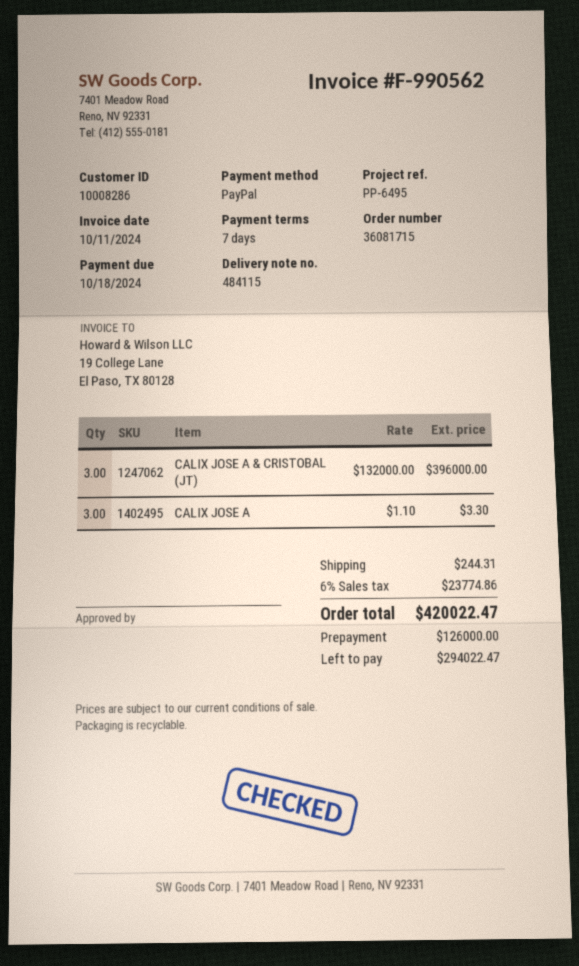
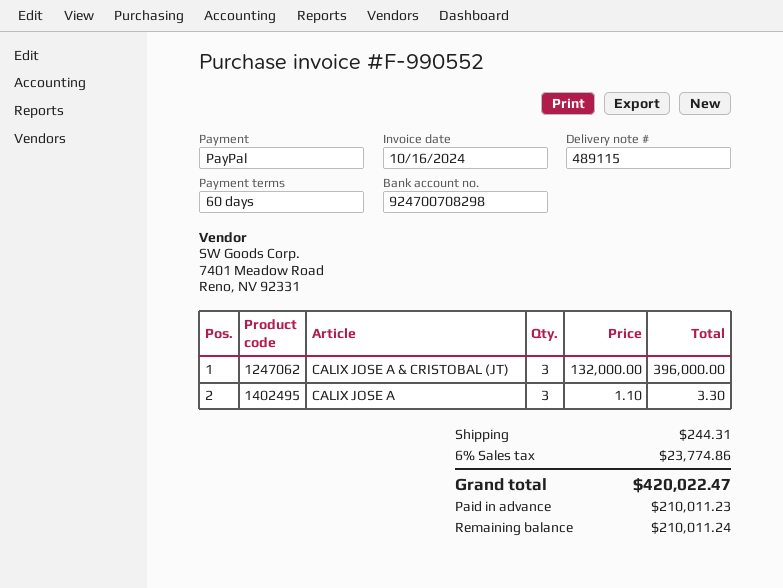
delivery note number: 484115 -> 489115
invoice number: F-990562 -> F-990552
invoice date: 2024-10-11 -> 2024-10-16
payment terms: 7 days -> 60 days
deposit: 126000.00 -> 210011.23
balance: 294022.47 -> 210011.24

